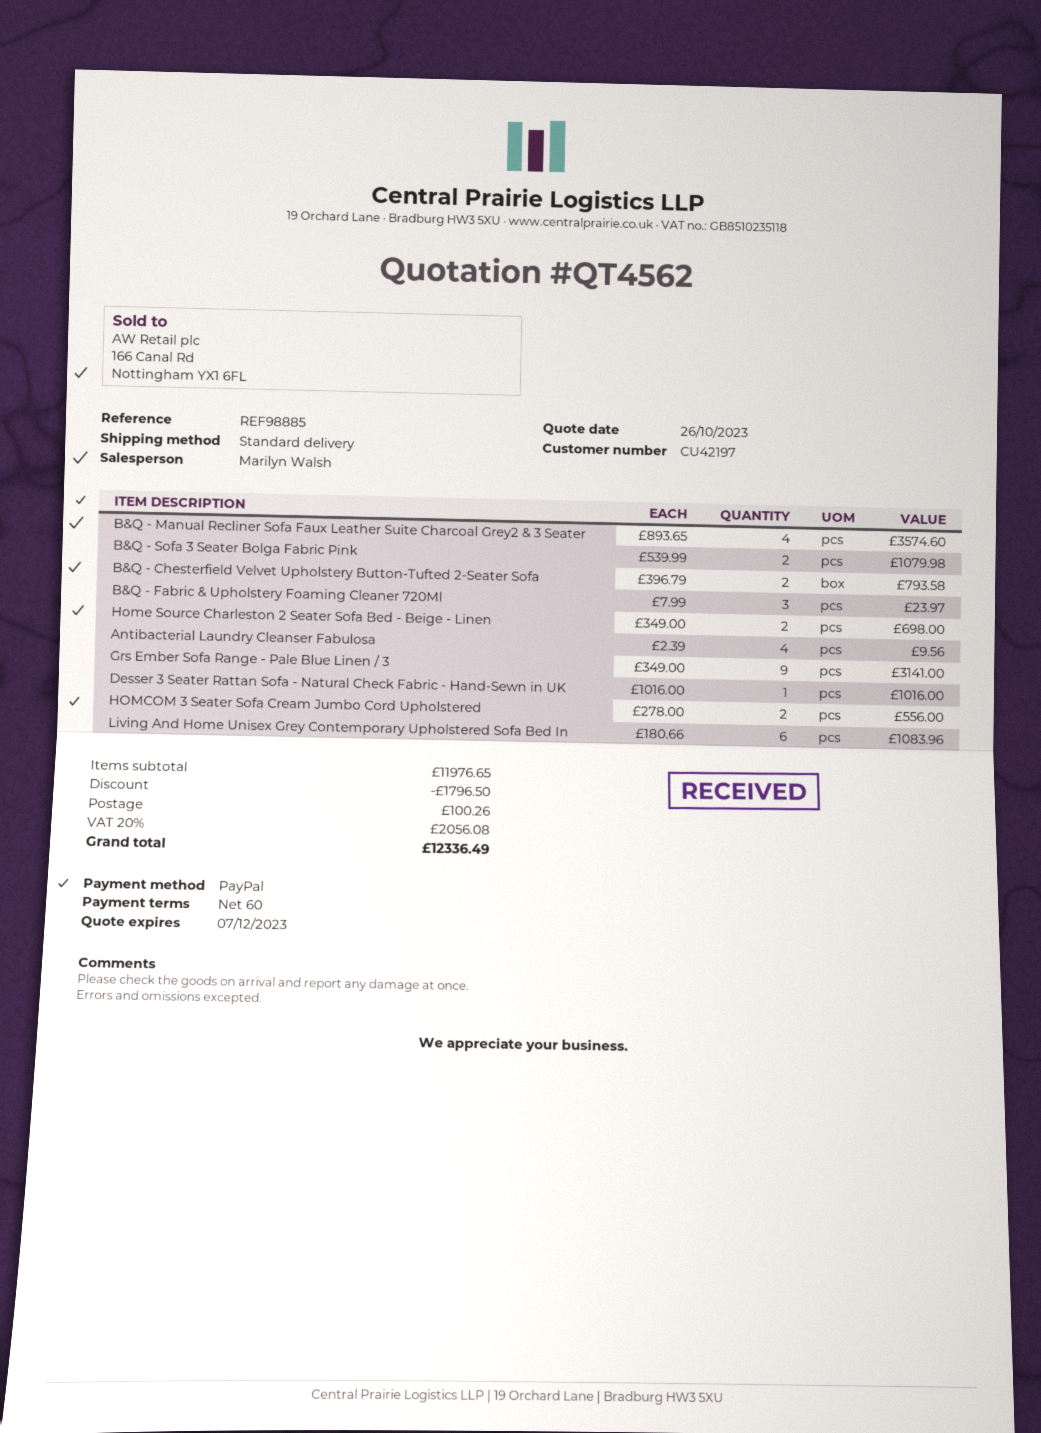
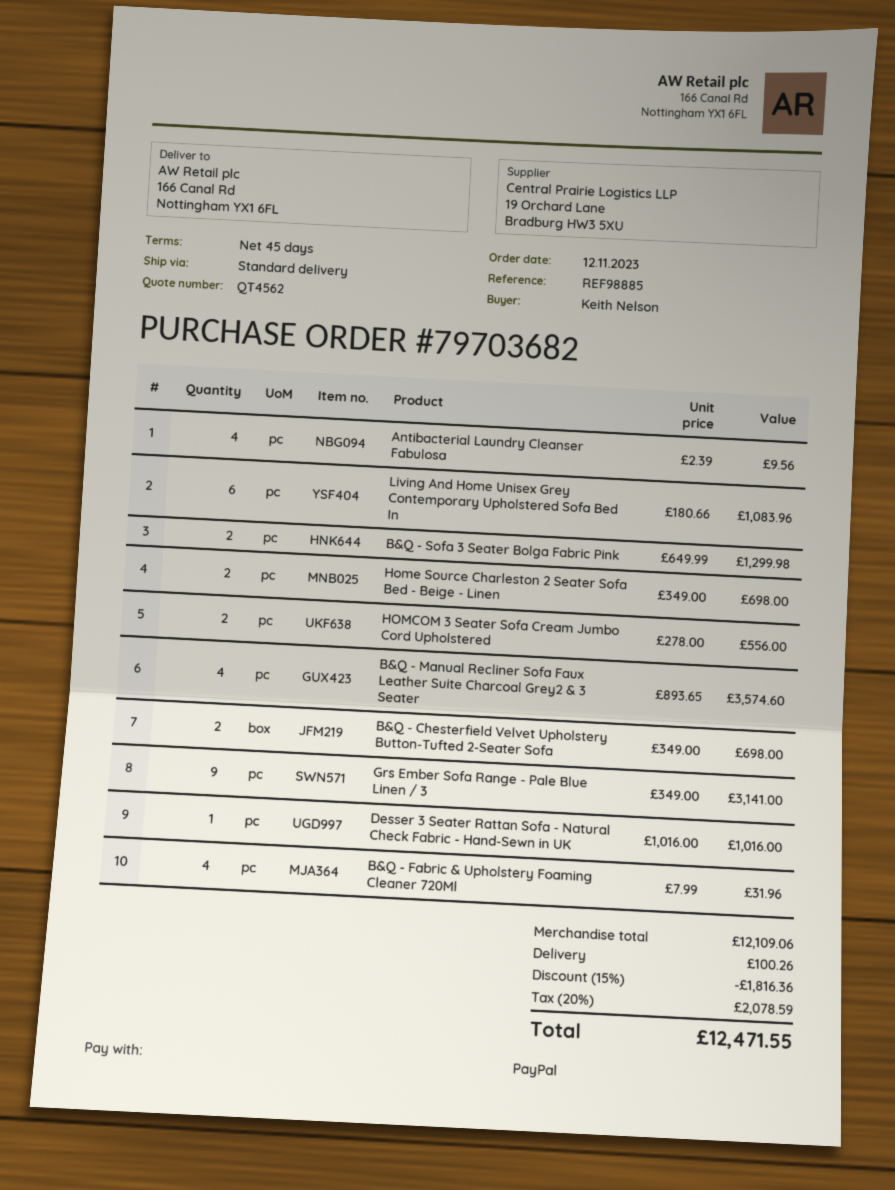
payment terms: 60 days -> 45 days
B&Q - Sofa 3 Seater Bolga Fabric Pink: 2 x 539.99 = 1079.98 -> 2 x 649.99 = 1299.98
B&Q - Chesterfield Velvet Upholstery Button-Tufted 2-Seater Sofa: 2 x 396.79 = 793.58 -> 2 x 349.00 = 698.00
B&Q - Fabric & Upholstery Foaming Cleaner 720Ml: 3 x 7.99 = 23.97 -> 4 x 7.99 = 31.96
subtotal: 11976.65 -> 12109.06
discount: 1796.50 -> 1816.36
tax: 20% = 2056.08 -> 20% = 2078.59
total: 12336.49 -> 12471.55

